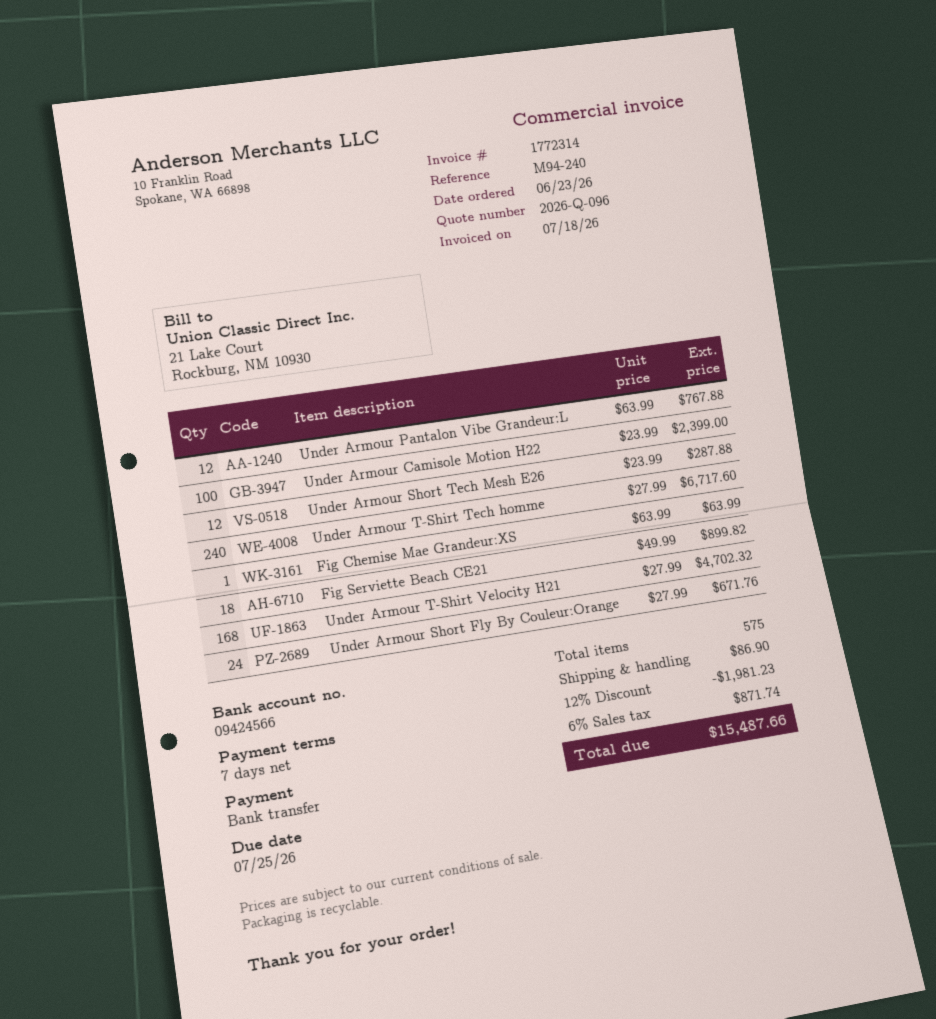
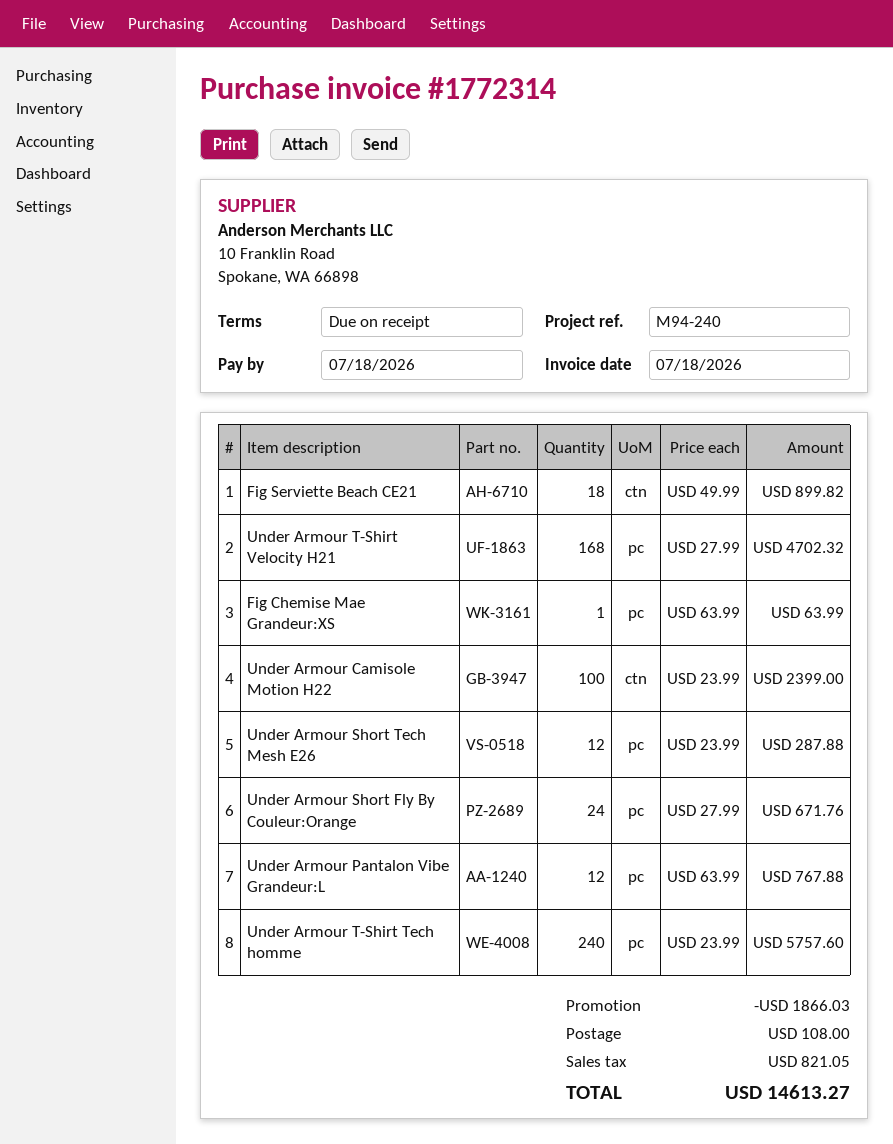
payment terms: 7 days -> on receipt
due date: 2026-07-25 -> 2026-07-18
Under Armour T-Shirt Tech homme: 240 x 27.99 = 6717.60 -> 240 x 23.99 = 5757.60
discount: 1981.23 -> 1866.03
shipping: 86.90 -> 108.00
tax: 871.74 -> 821.05
total: 15487.66 -> 14613.27

